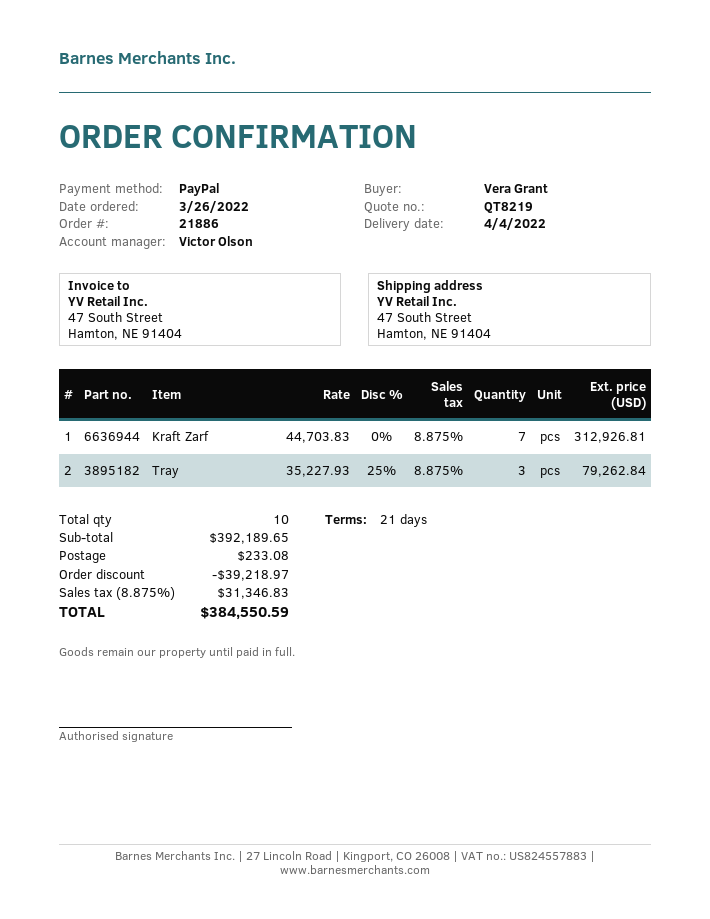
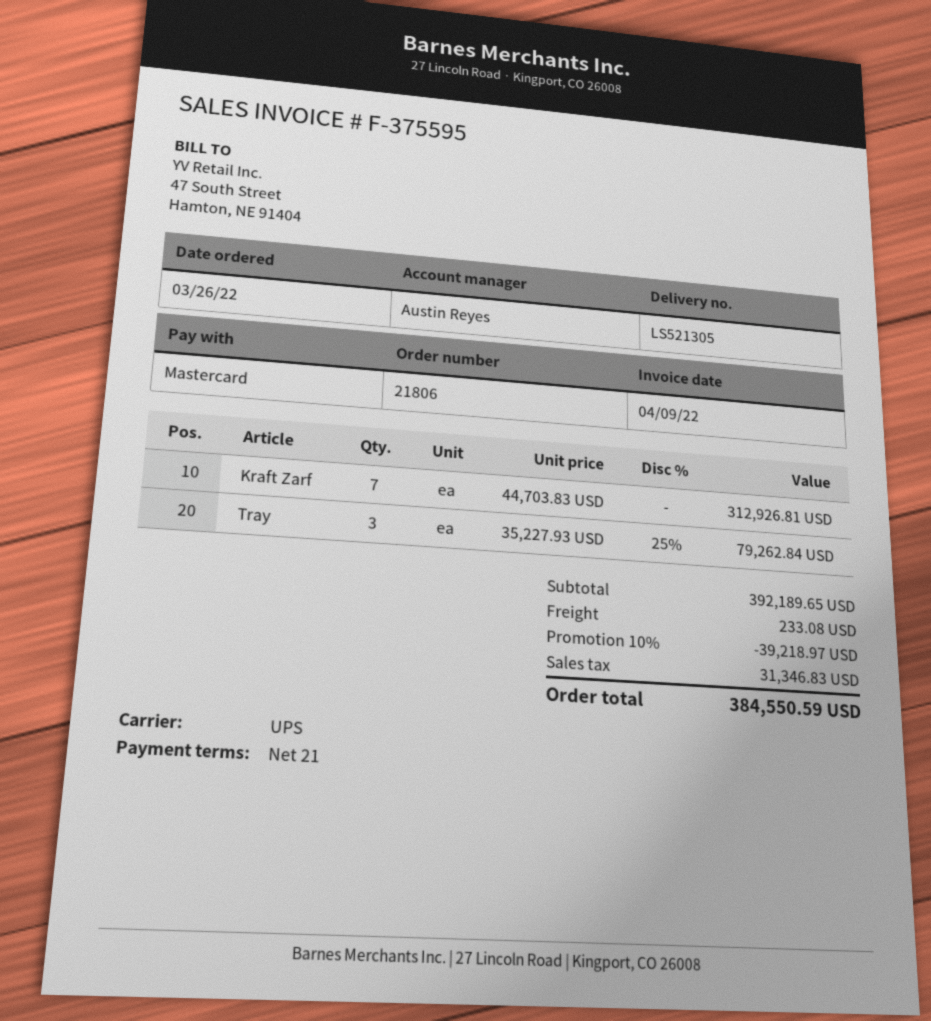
order number: 21886 -> 21806
sales rep: Victor Olson -> Austin Reyes
payment method: PayPal -> Mastercard

